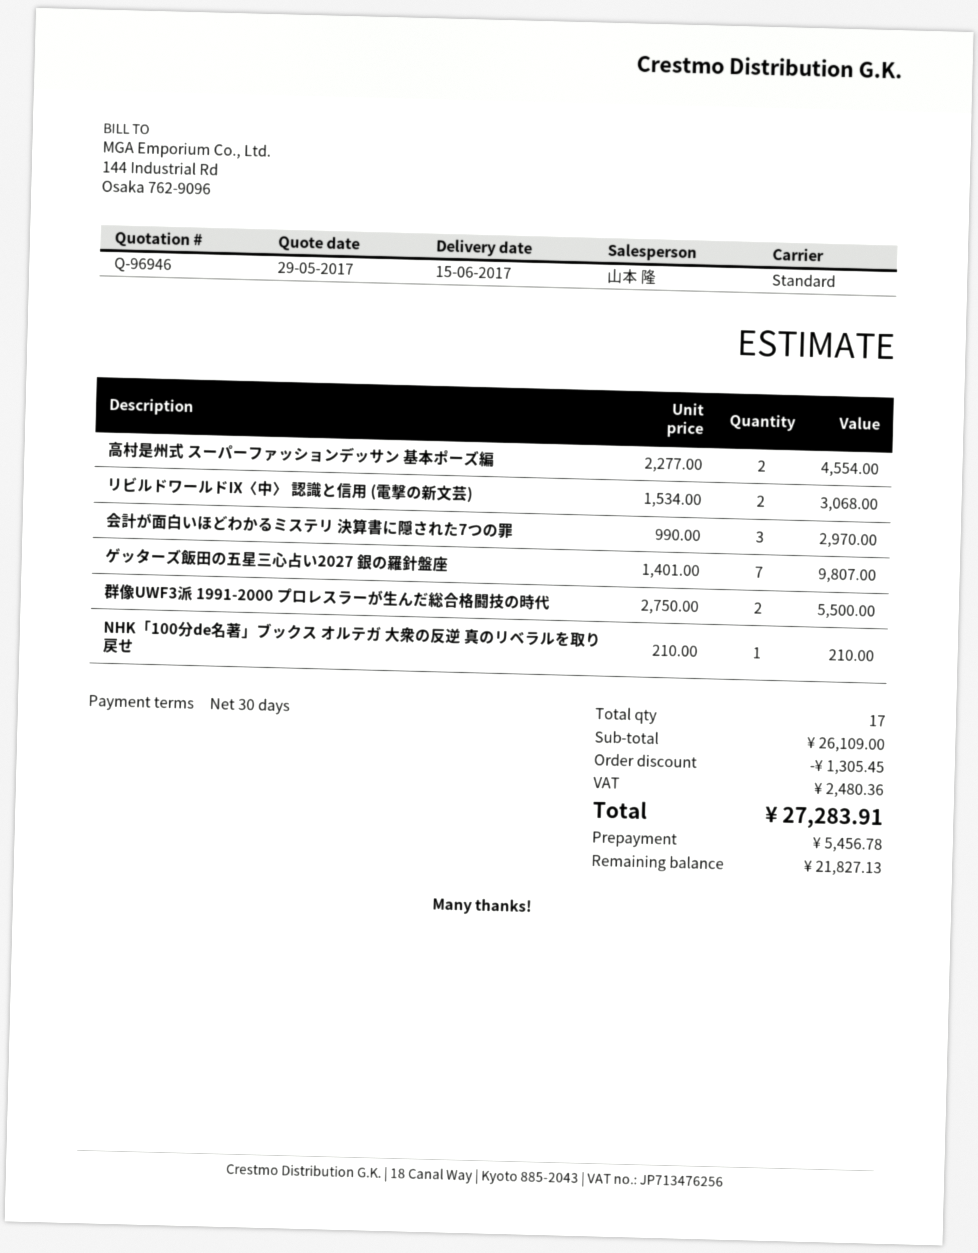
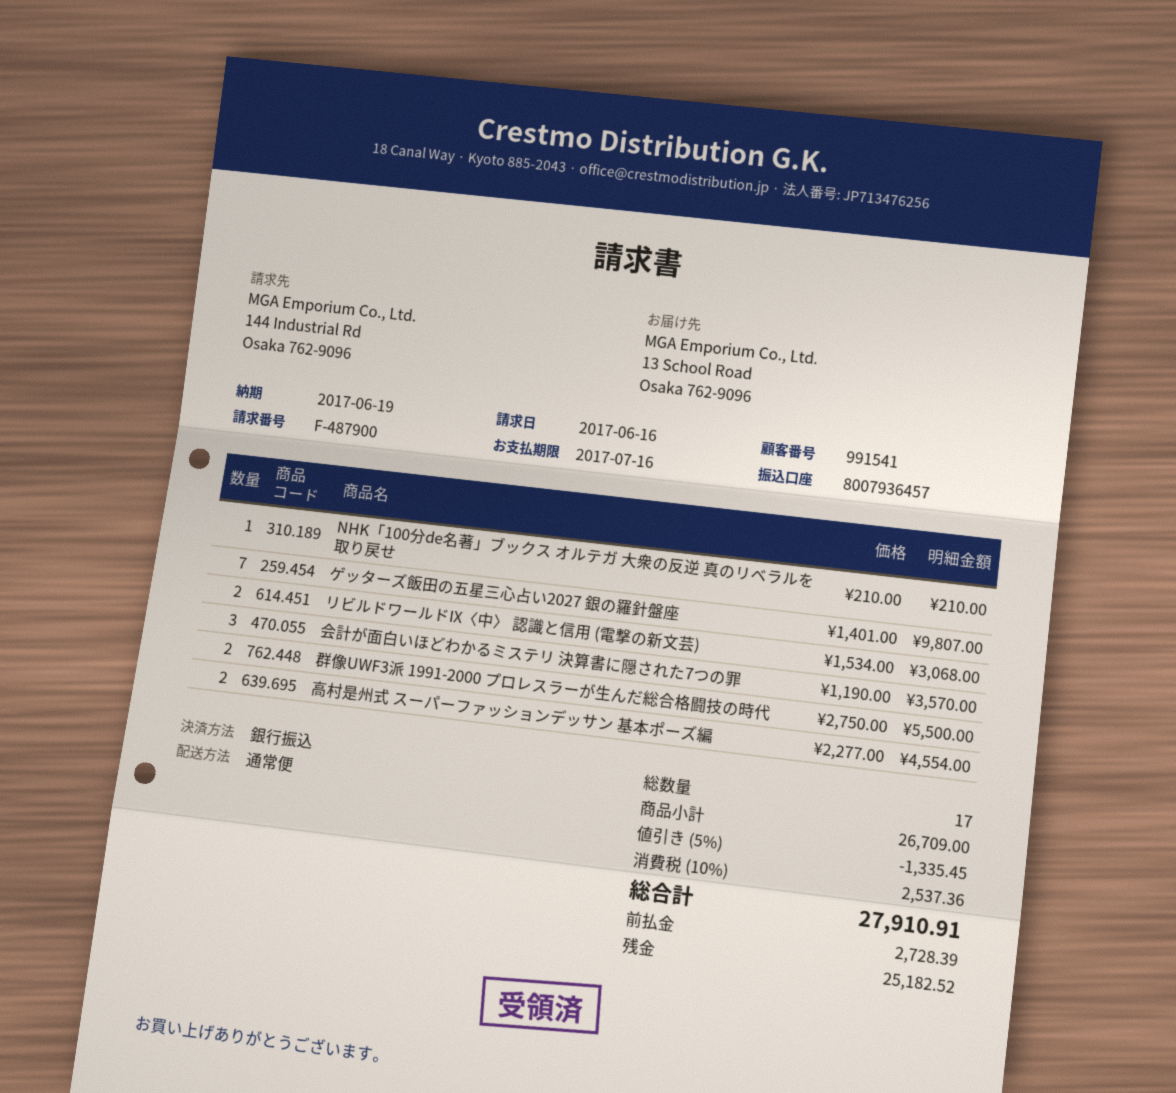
delivery date: 2017-06-15 -> 2017-06-19
会計が面白いほどわかるミステリ 決算書に隠された7つの罪: 3 x 990.00 = 2970.00 -> 3 x 1190.00 = 3570.00
subtotal: 26109.00 -> 26709.00
discount: 1305.45 -> 1335.45
tax: 2480.36 -> 2537.36
total: 27283.91 -> 27910.91
deposit: 5456.78 -> 2728.39
balance: 21827.13 -> 25182.52

